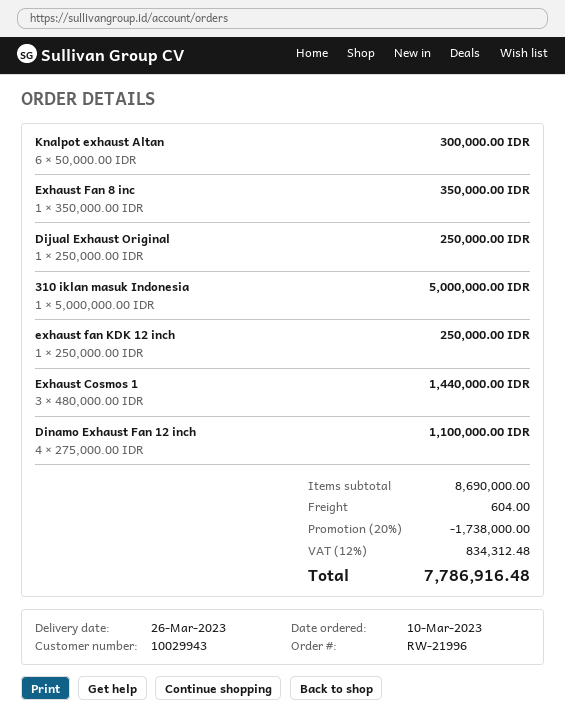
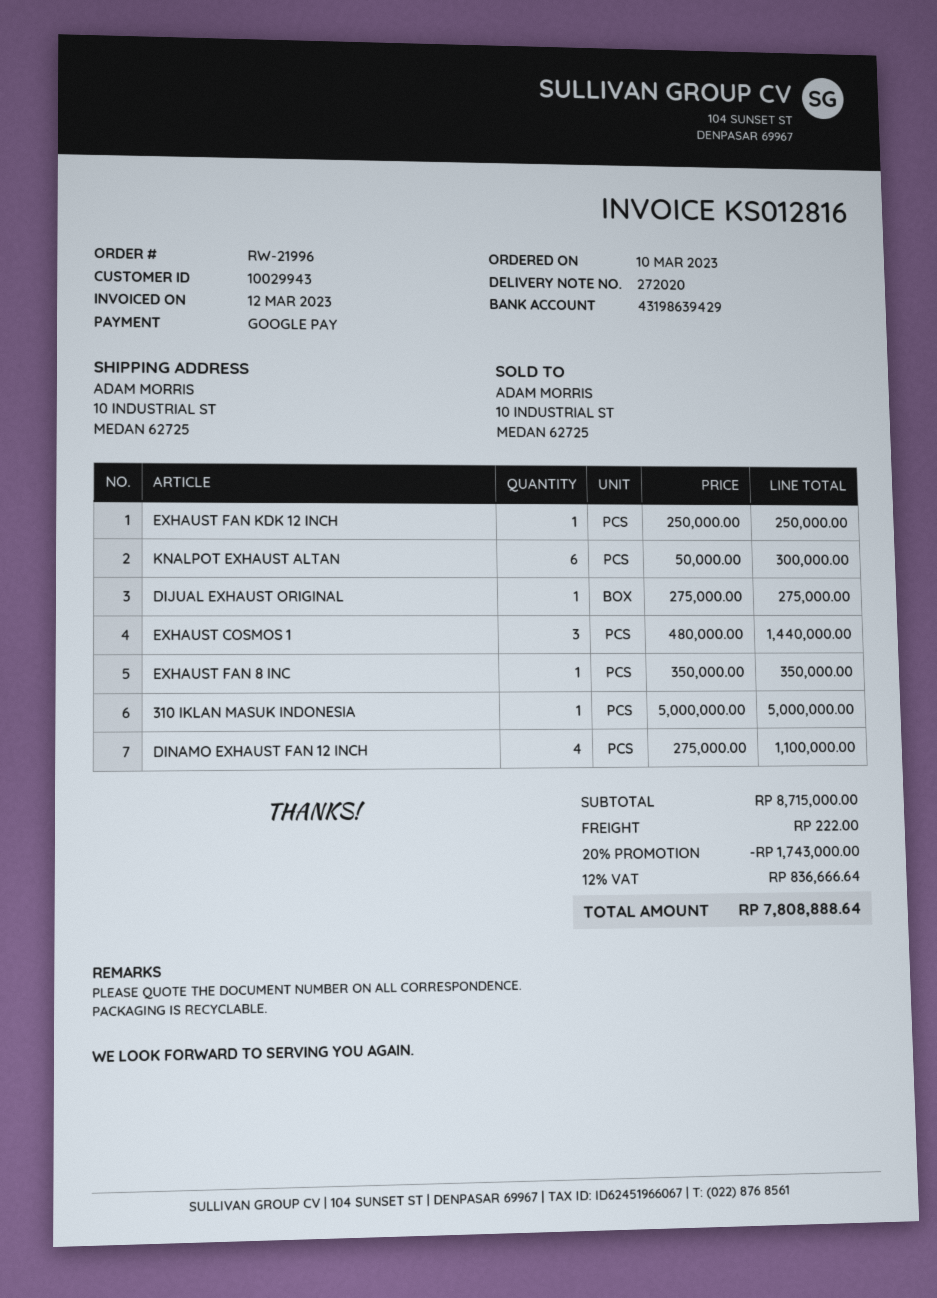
Dijual Exhaust Original: 1 x 250000.00 = 250000.00 -> 1 x 275000.00 = 275000.00
subtotal: 8690000.00 -> 8715000.00
discount: 20% = 1738000.00 -> 20% = 1743000.00
shipping: 604.00 -> 222.00
tax: 12% = 834312.48 -> 12% = 836666.64
total: 7786916.48 -> 7808888.64

